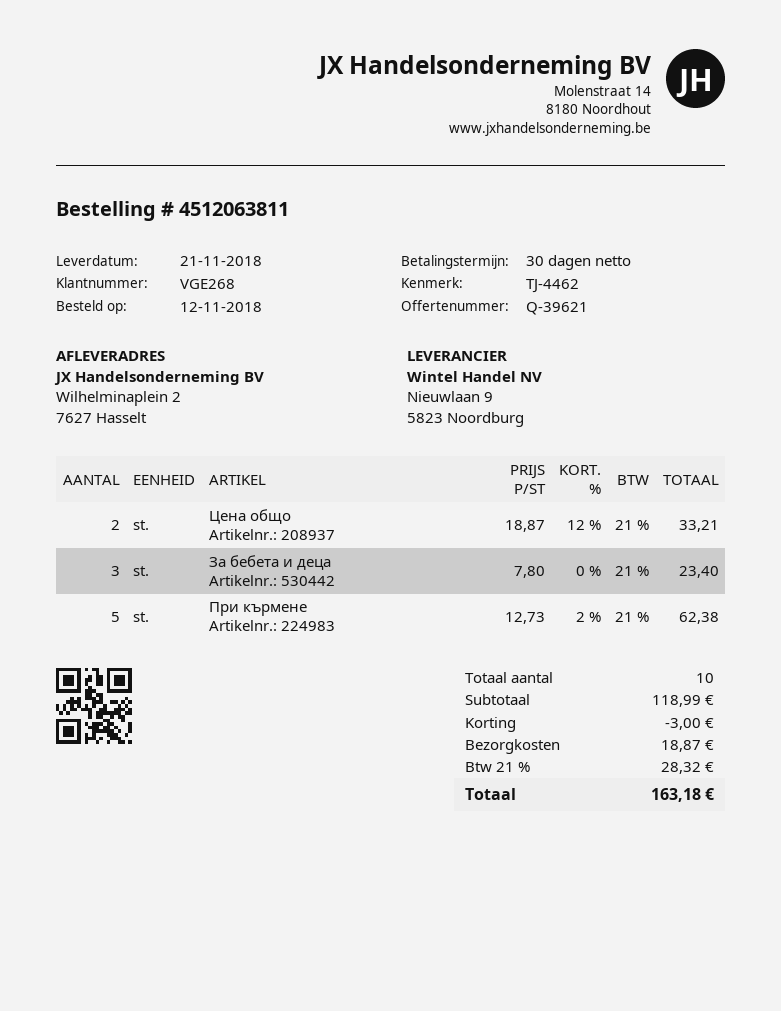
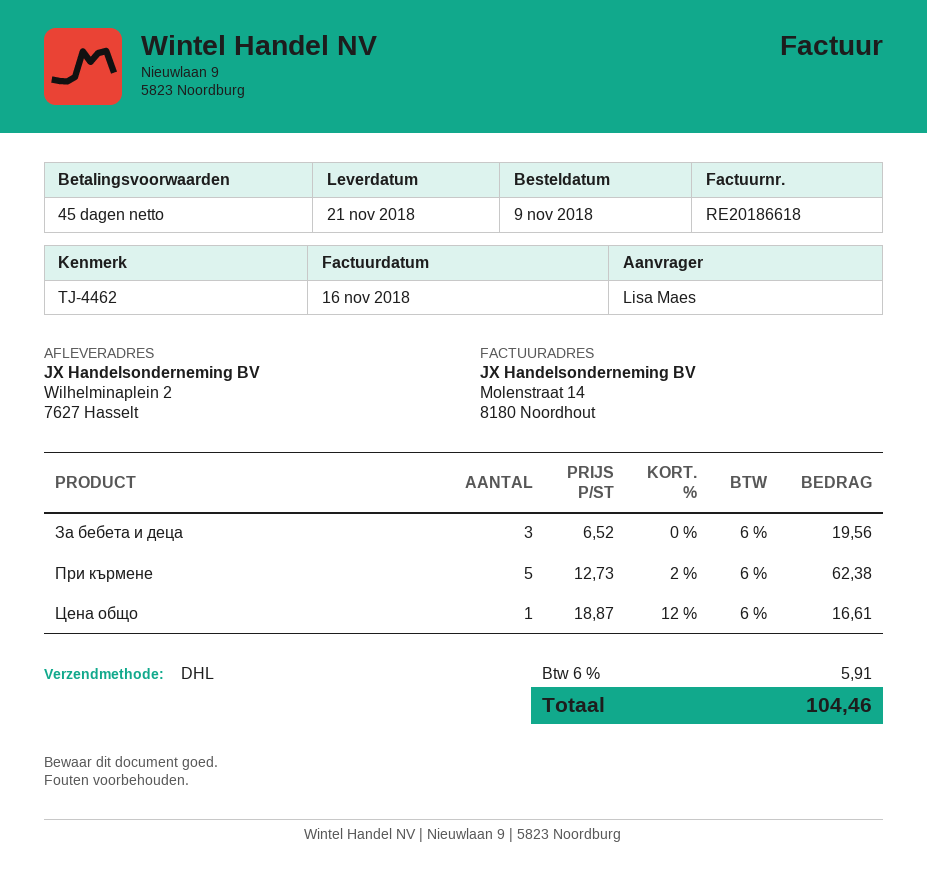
order date: 2018-11-12 -> 2018-11-09
payment terms: 30 days -> 45 days
Цена общо: 2 x 18.87 - 12% = 33.21 -> 1 x 18.87 - 12% = 16.61
За бебета и деца: 3 x 7.80 = 23.40 -> 3 x 6.52 = 19.56
discount: 3.00 -> none
shipping: 18.87 -> none
tax: 21% = 28.32 -> 6% = 5.91
total: 163.18 -> 104.46

